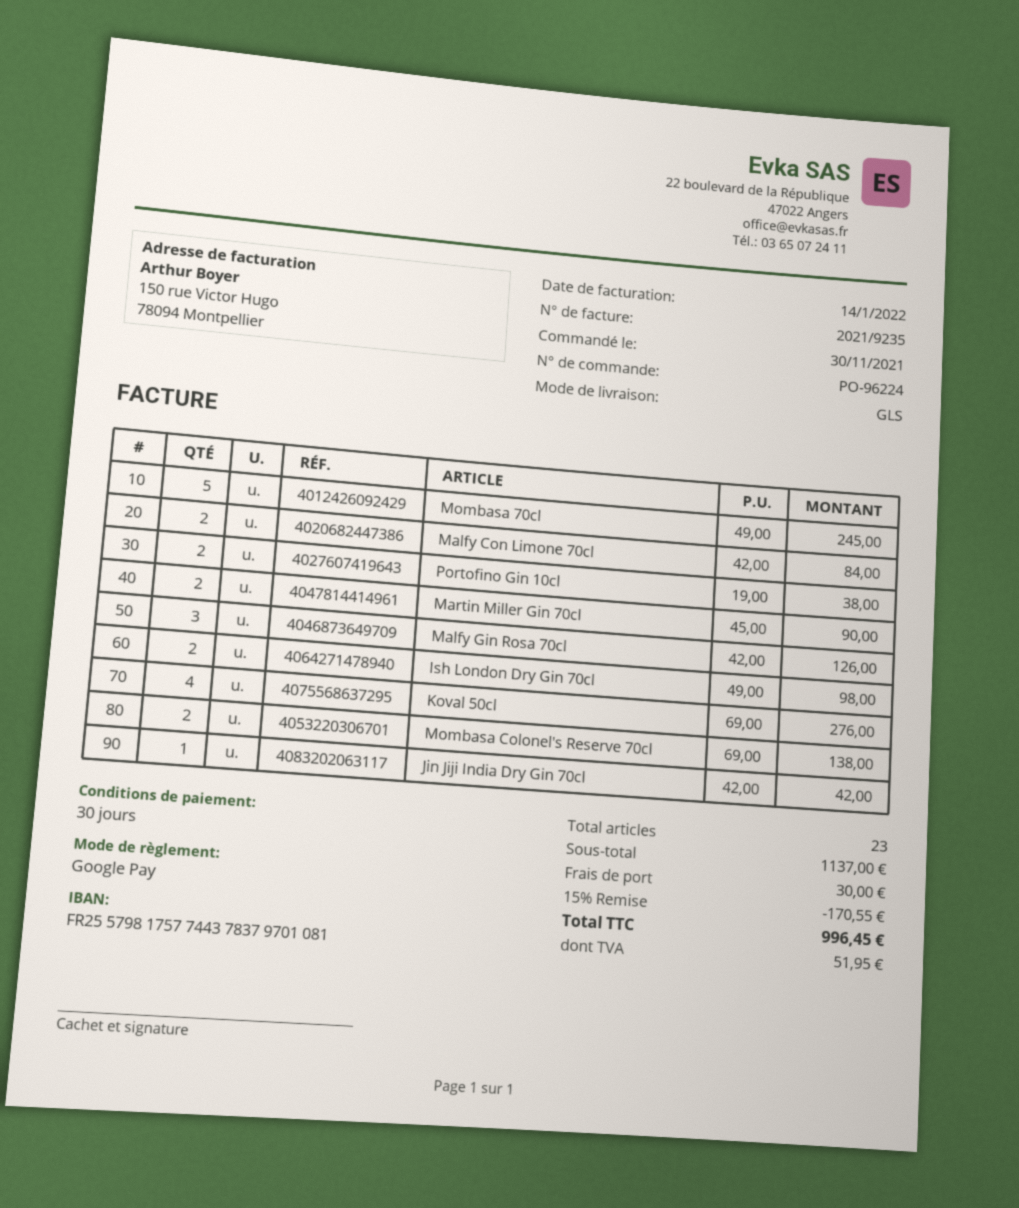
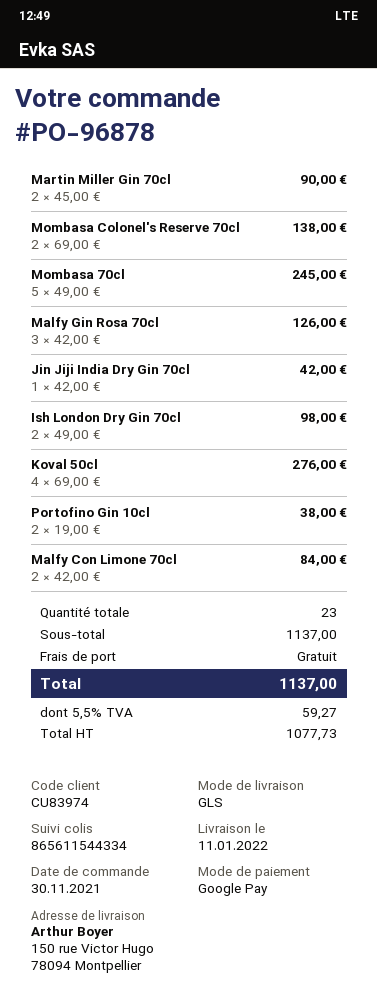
order number: PO-96224 -> PO-96878
discount: 15% = 170.55 -> none
shipping: 30.00 -> 0.00
tax: 51.95 -> 59.27
total: 996.45 -> 1137.00

